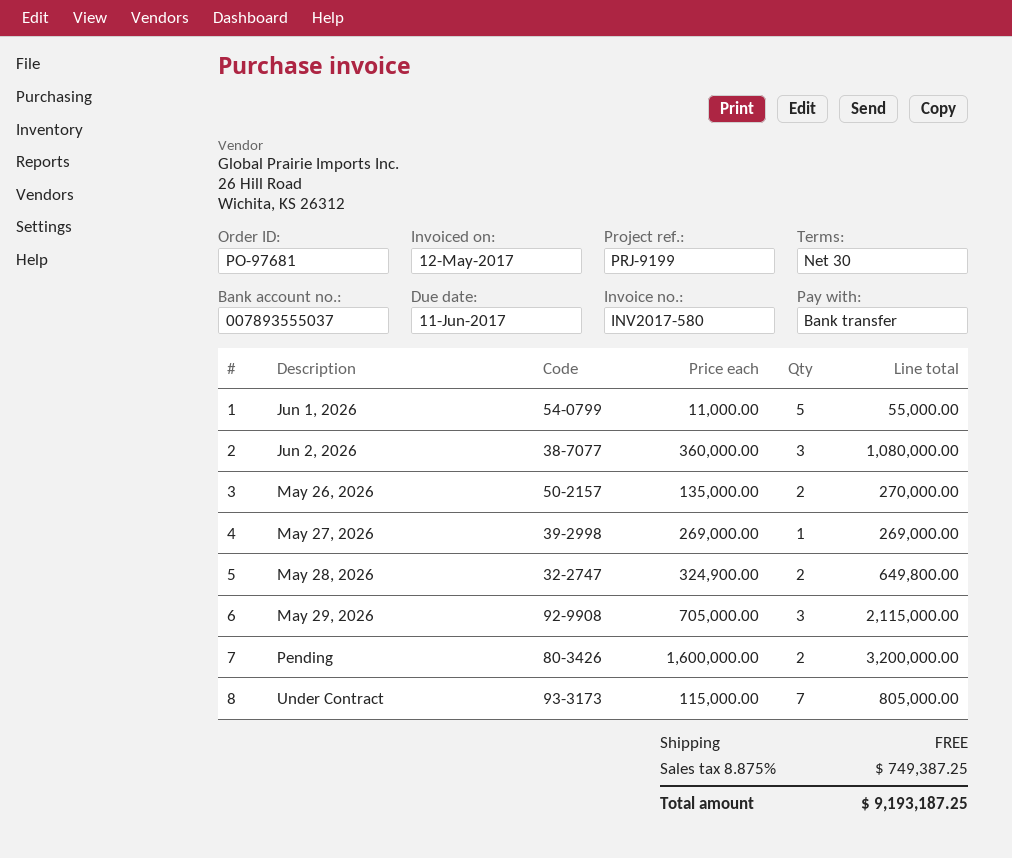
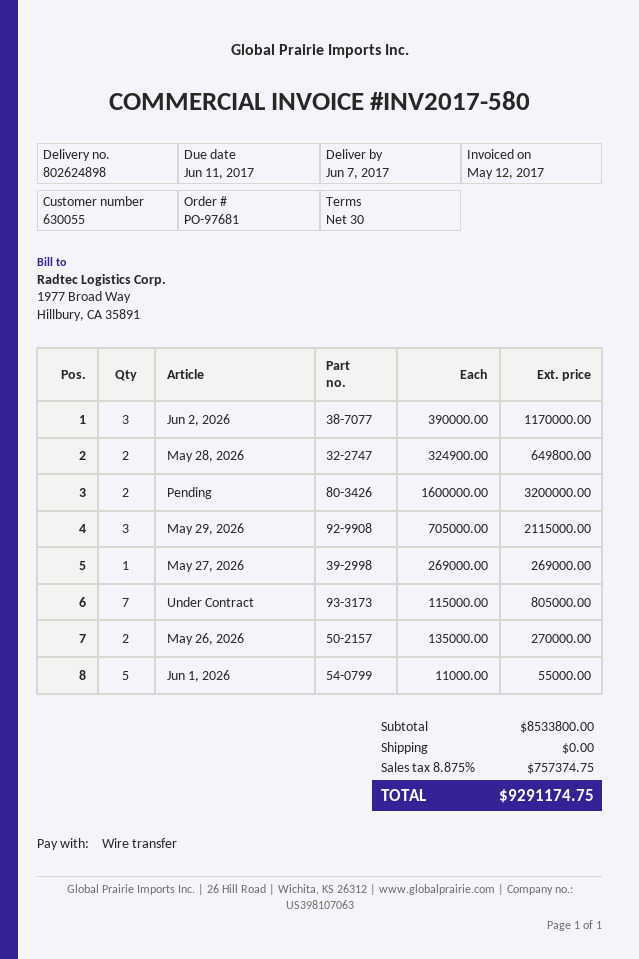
Jun 2, 2026: 3 x 360000.00 = 1080000.00 -> 3 x 390000.00 = 1170000.00
tax: 8.875% = 749387.25 -> 8.875% = 757374.75
total: 9193187.25 -> 9291174.75

